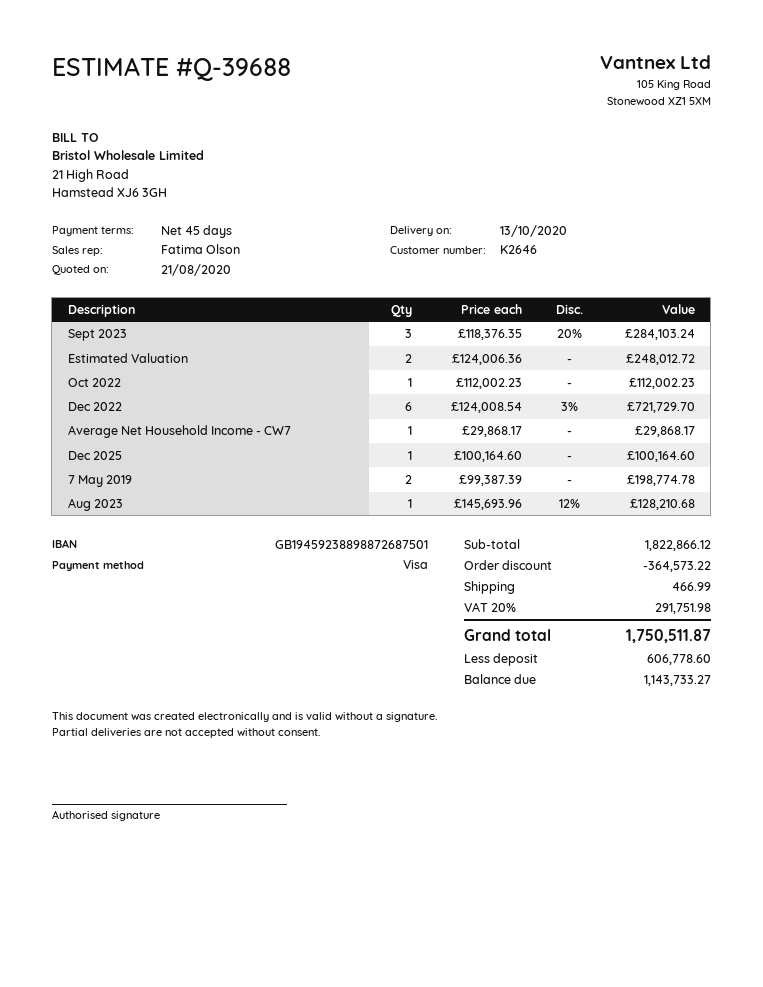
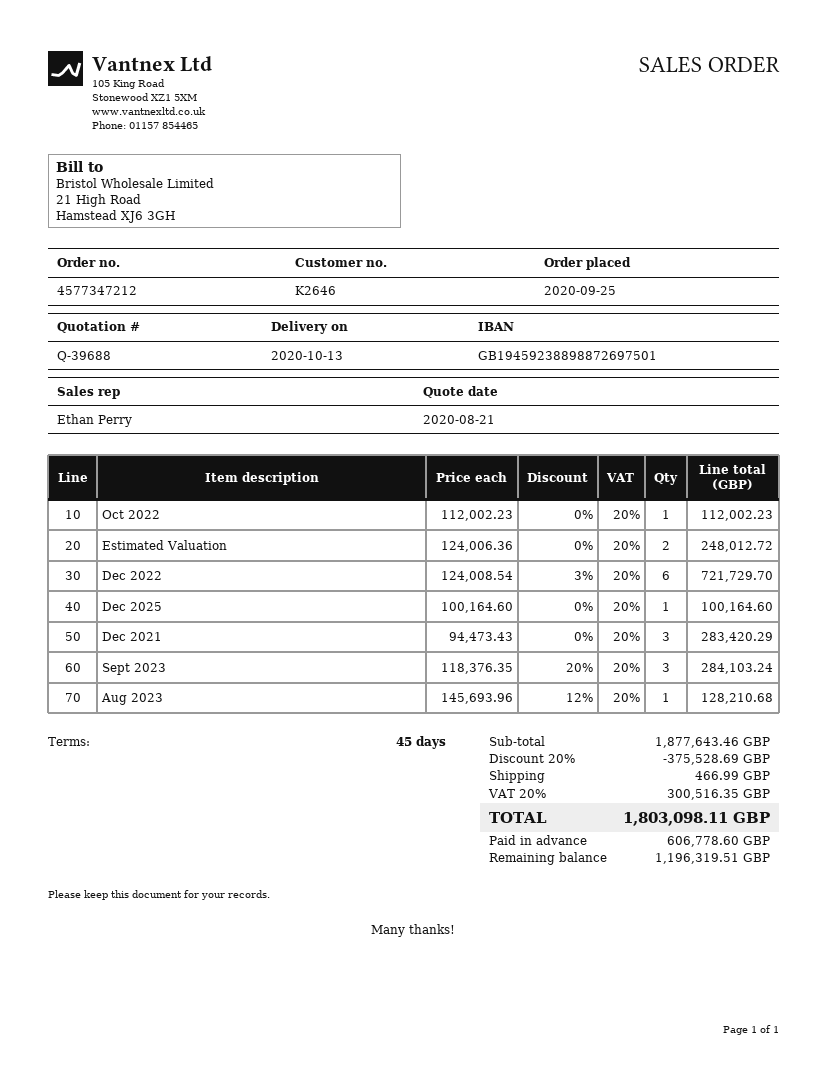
sales rep: Fatima Olson -> Ethan Perry
bank account: GB19459238898872687501 -> GB19459238898872697501
Average Net Household Income - CW7: 1 x 29868.17 = 29868.17 -> none
7 May 2019: 2 x 99387.39 = 198774.78 -> none
Dec 2021: none -> 3 x 94473.43 = 283420.29
subtotal: 1822866.12 -> 1877643.46
discount: 364573.22 -> 375528.69
tax: 20% = 291751.98 -> 20% = 300516.35
total: 1750511.87 -> 1803098.11
balance: 1143733.27 -> 1196319.51

